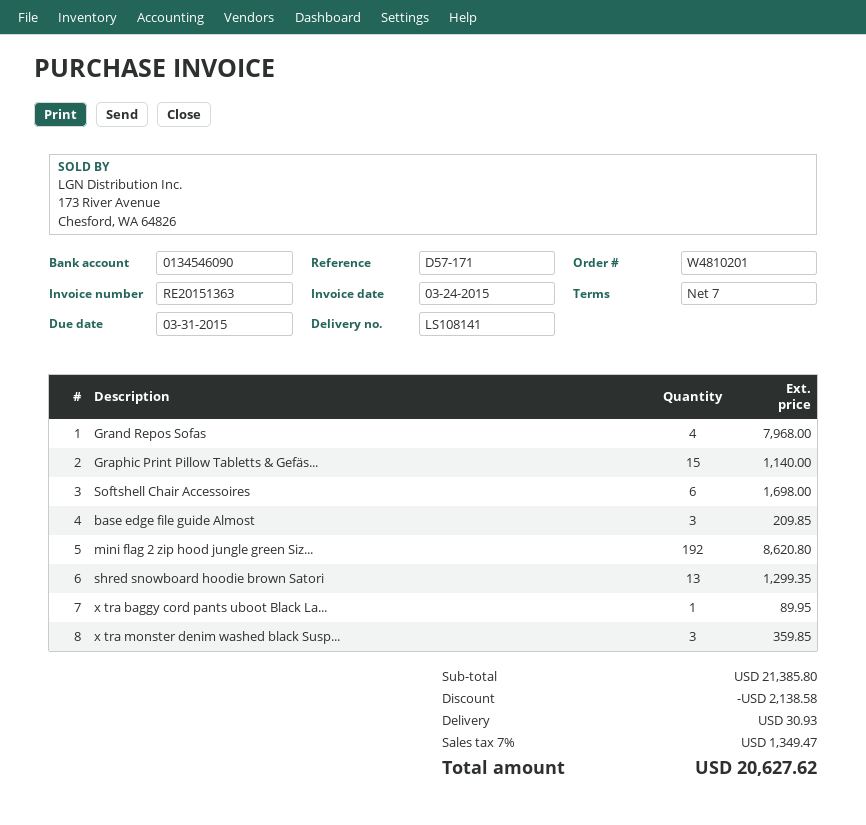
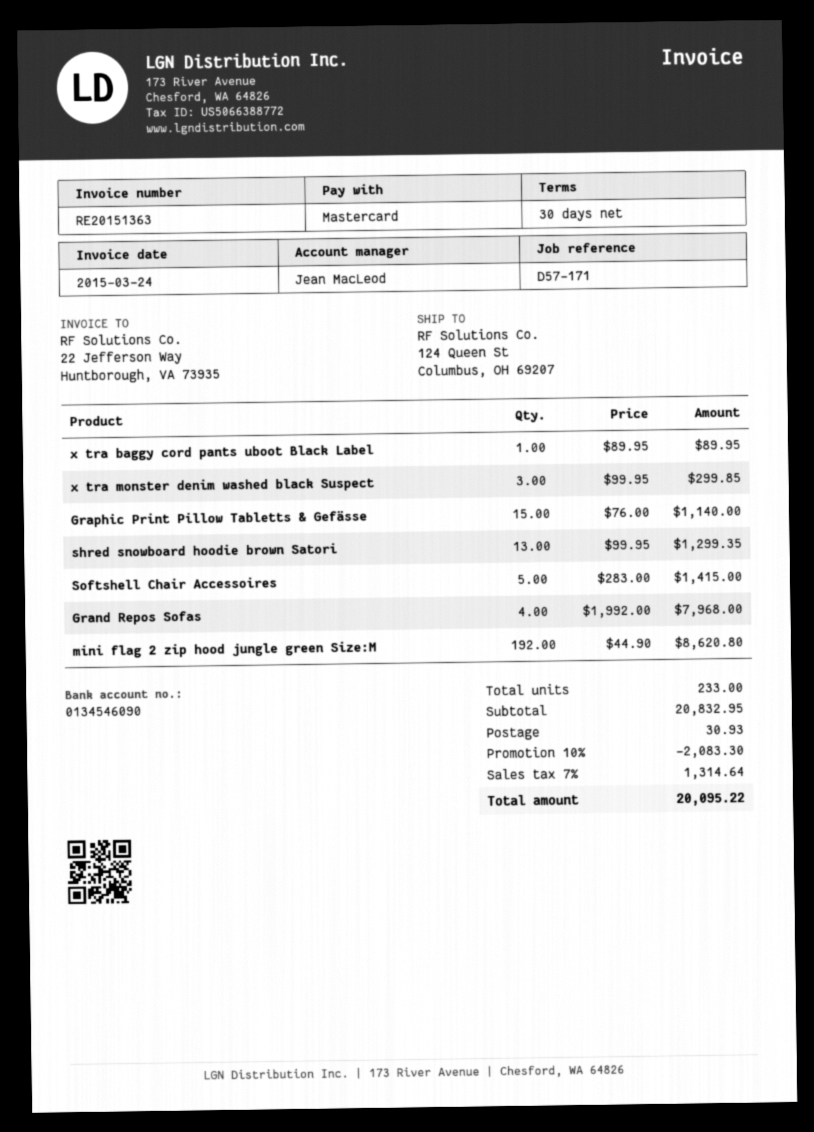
payment terms: 7 days -> 30 days
Softshell Chair Accessoires: 6 for 1698.00 -> 5 for 1415.00
base edge file guide Almost: 3 for 209.85 -> none
x tra monster denim washed black Susp...: 3 for 359.85 -> 3 for 299.85
subtotal: 21385.80 -> 20832.95
discount: 2138.58 -> 2083.30
tax: 7% = 1349.47 -> 7% = 1314.64
total: 20627.62 -> 20095.22

